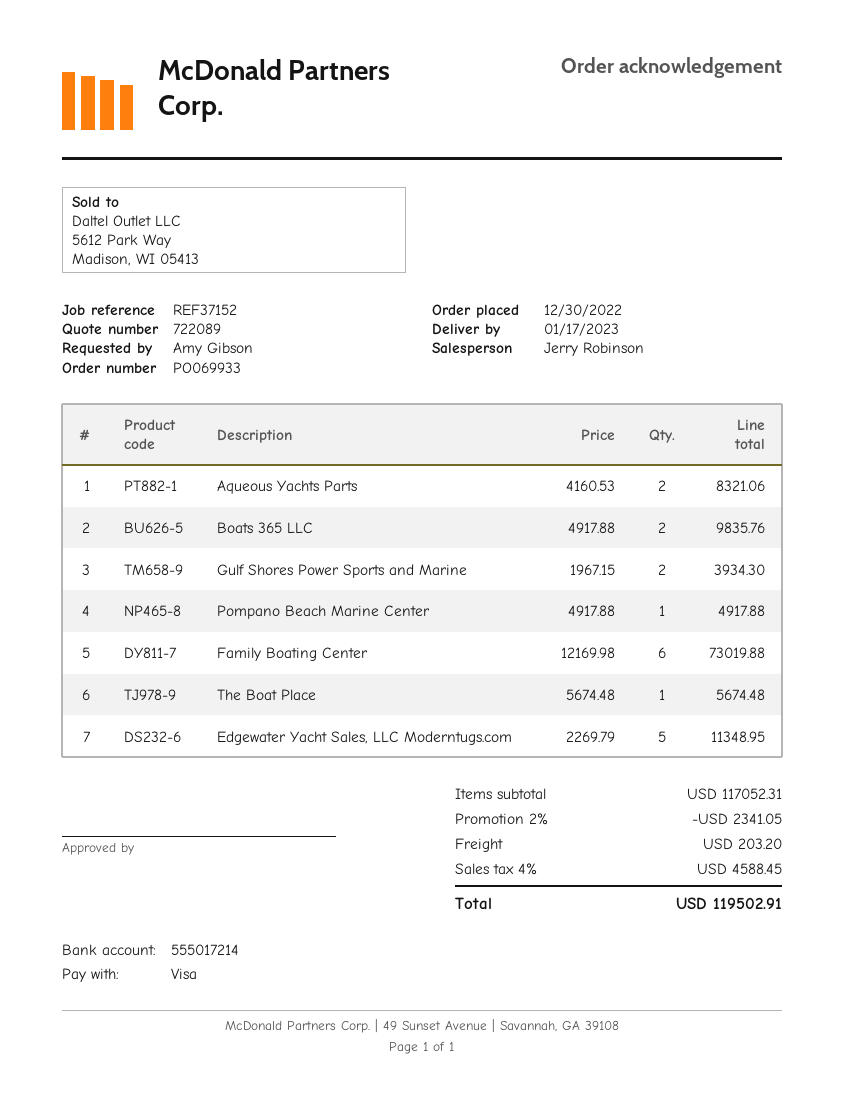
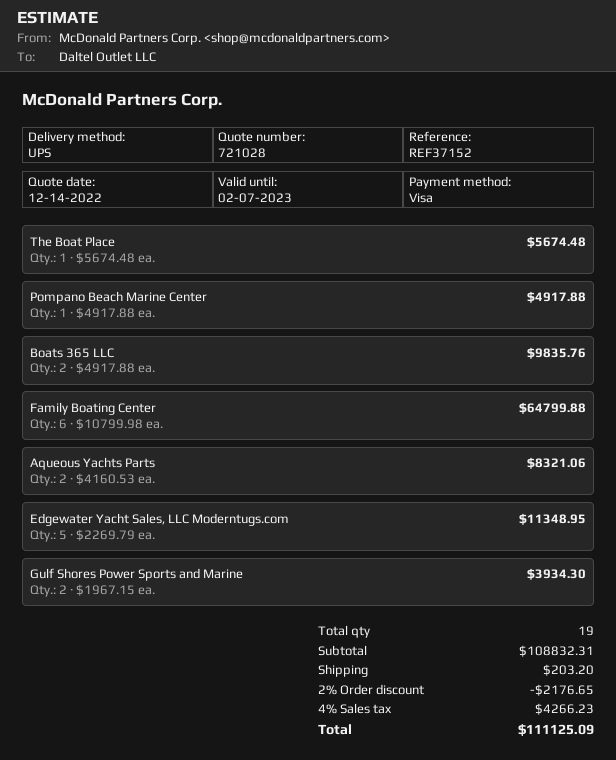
quote number: 722089 -> 721028
Family Boating Center: 6 x 12169.98 = 73019.88 -> 6 x 10799.98 = 64799.88
subtotal: 117052.31 -> 108832.31
discount: 2% = 2341.05 -> 2% = 2176.65
tax: 4% = 4588.45 -> 4% = 4266.23
total: 119502.91 -> 111125.09

